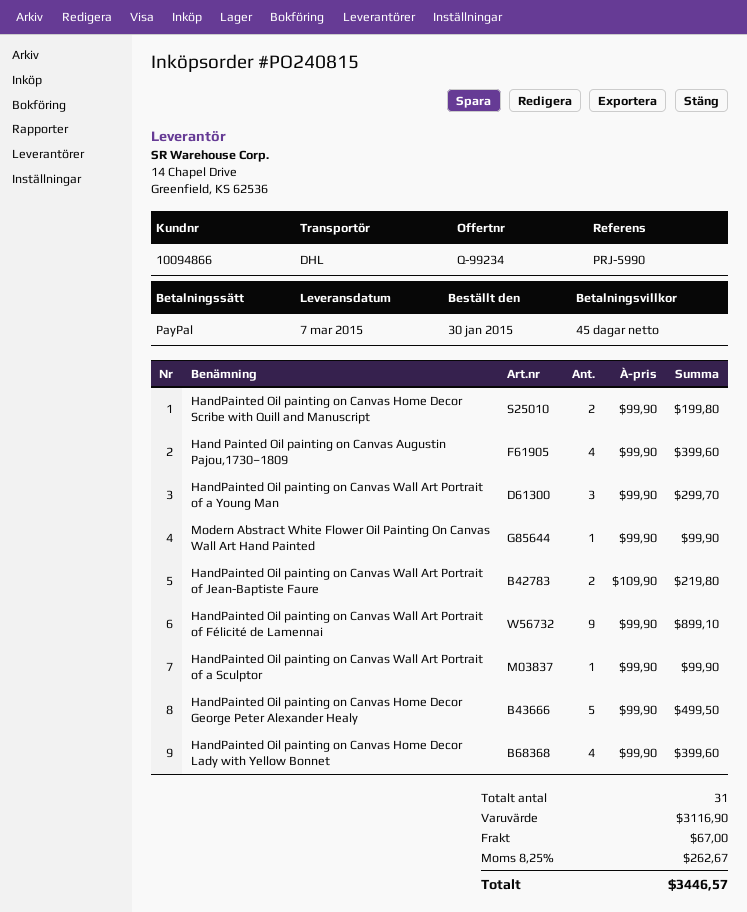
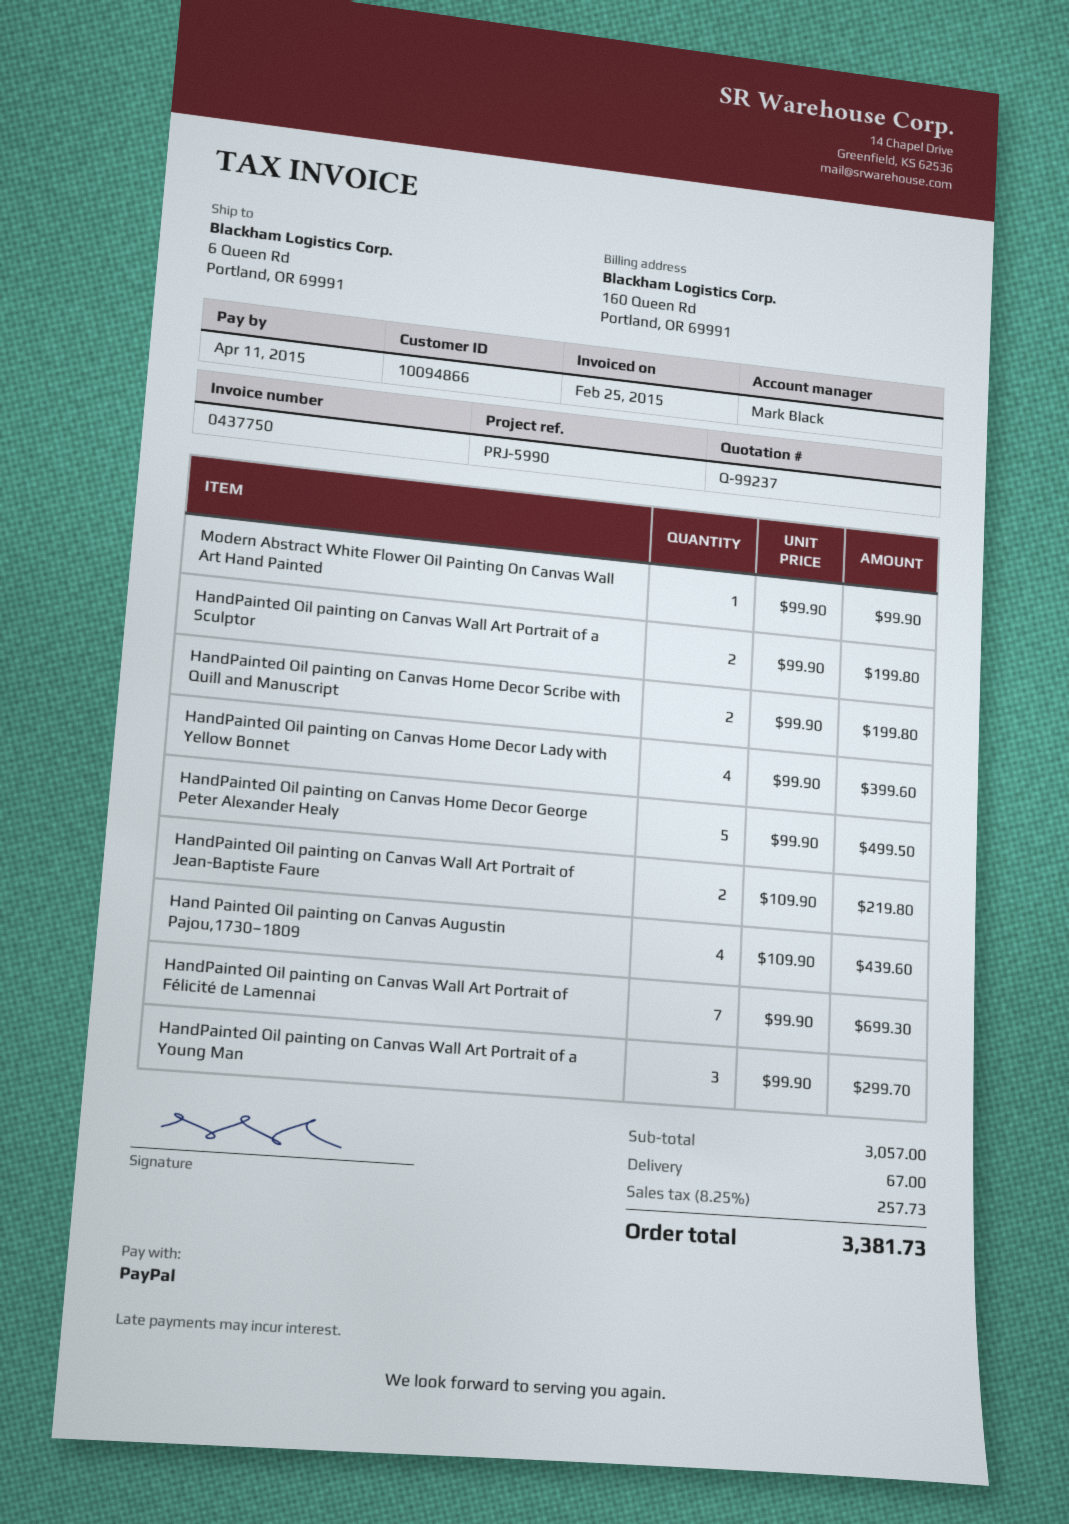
quote number: Q-99234 -> Q-99237
Hand Painted Oil painting on Canvas Augustin Pajou,1730–1809: 4 x 99.90 = 399.60 -> 4 x 109.90 = 439.60
HandPainted Oil painting on Canvas Wall Art Portrait of Félicité de Lamennai: 9 x 99.90 = 899.10 -> 7 x 99.90 = 699.30
HandPainted Oil painting on Canvas Wall Art Portrait of a Sculptor: 1 x 99.90 = 99.90 -> 2 x 99.90 = 199.80
subtotal: 3116.90 -> 3057.00
tax: 8.25% = 262.67 -> 8.25% = 257.73
total: 3446.57 -> 3381.73

